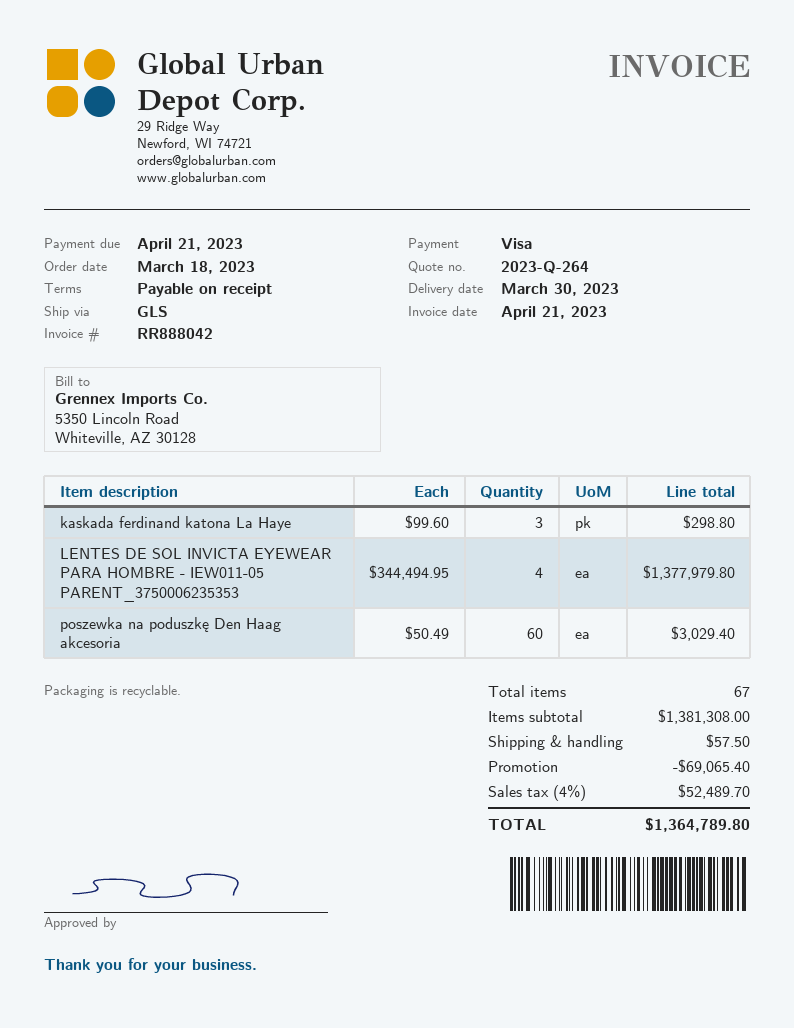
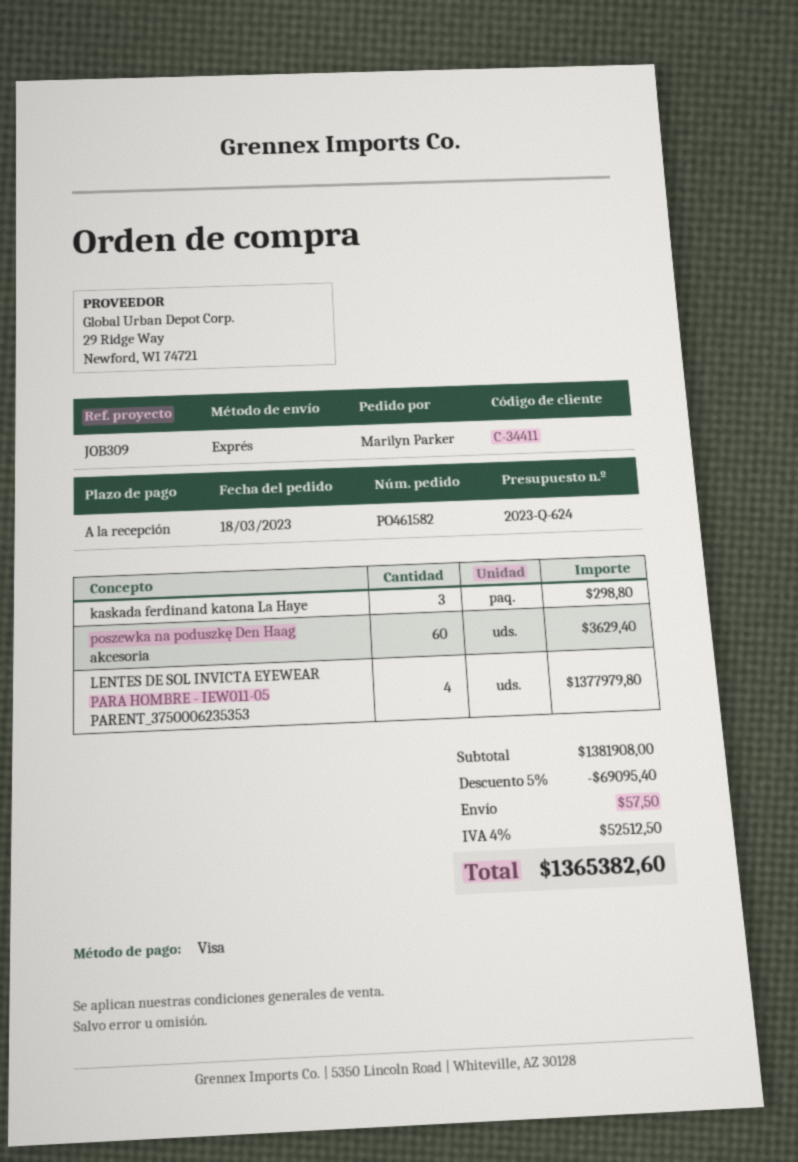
quote number: 2023-Q-264 -> 2023-Q-624
shipping method: GLS -> express
poszewka na poduszkę Den Haag akcesoria: 60 for 3029.40 -> 60 for 3629.40
subtotal: 1381308.00 -> 1381908.00
discount: 69065.40 -> 69095.40
tax: 4% = 52489.70 -> 4% = 52512.50
total: 1364789.80 -> 1365382.60

